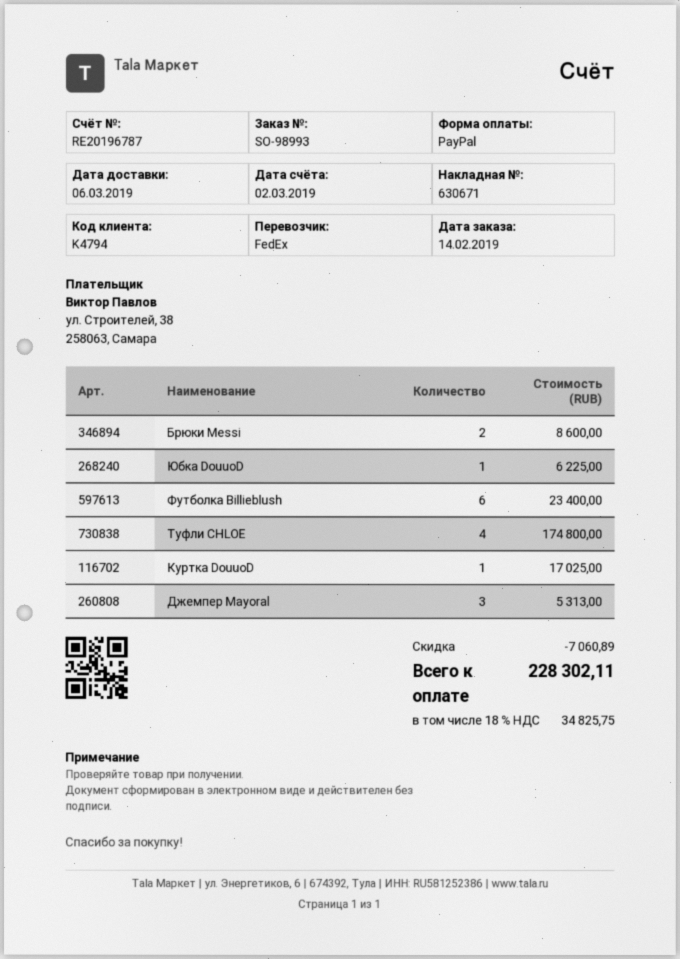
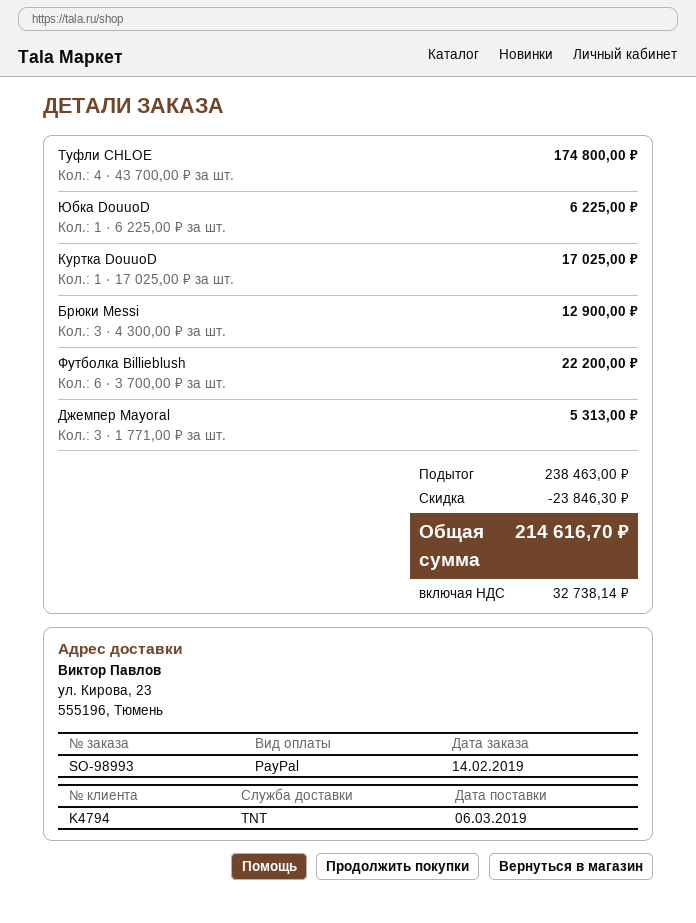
shipping method: FedEx -> TNT
Брюки Messi: 2 for 8600.00 -> 3 for 12900.00
Футболка Billieblush: 6 for 23400.00 -> 6 for 22200.00
discount: 7060.89 -> 23846.30
tax: 34825.75 -> 32738.14
total: 228302.11 -> 214616.70

